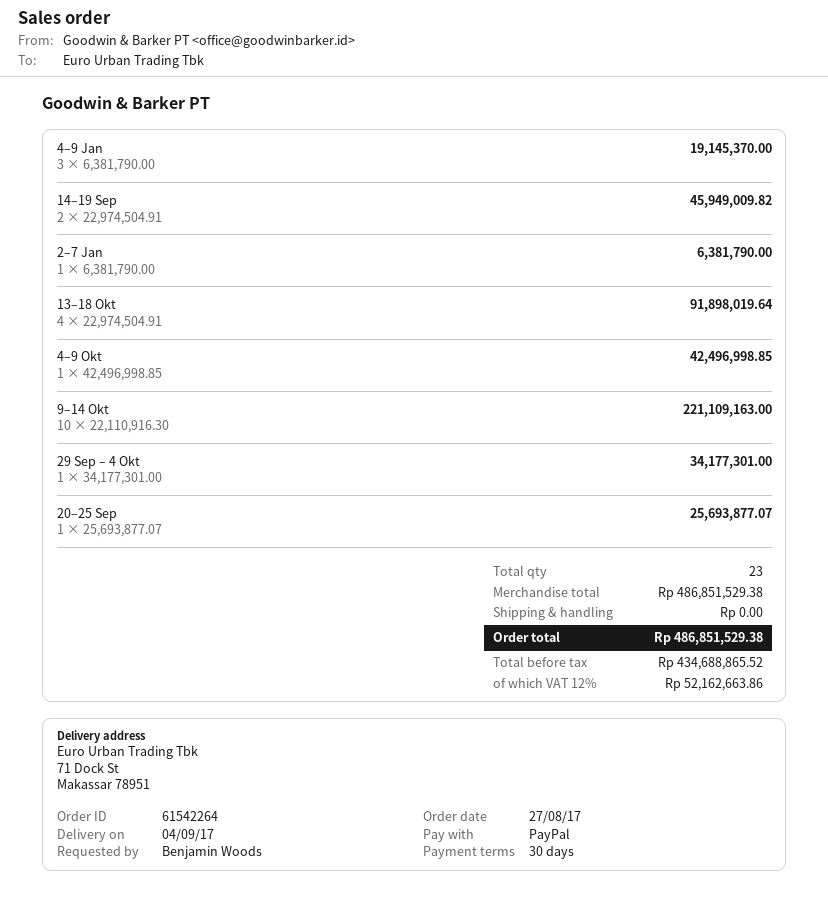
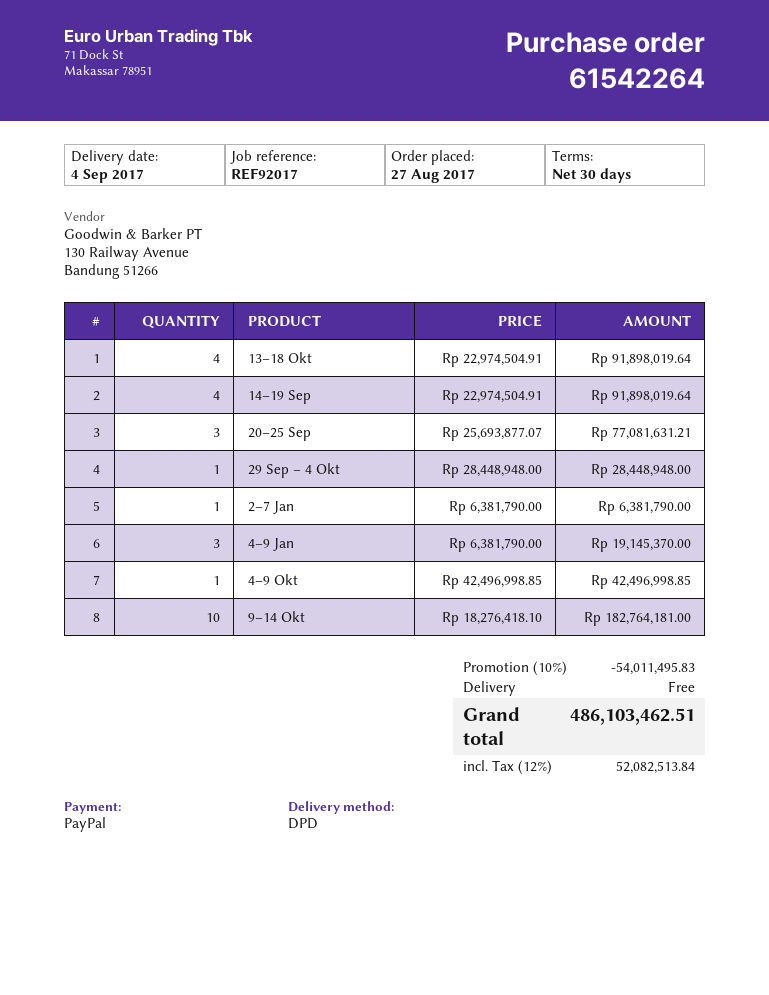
14–19 Sep: 2 x 22974504.91 = 45949009.82 -> 4 x 22974504.91 = 91898019.64
9–14 Okt: 10 x 22110916.30 = 221109163.00 -> 10 x 18276418.10 = 182764181.00
29 Sep – 4 Okt: 1 x 34177301.00 = 34177301.00 -> 1 x 28448948.00 = 28448948.00
20–25 Sep: 1 x 25693877.07 = 25693877.07 -> 3 x 25693877.07 = 77081631.21
discount: none -> 10% = 54011495.83
tax: 12% = 52162663.86 -> 12% = 52082513.84
total: 486851529.38 -> 486103462.51

